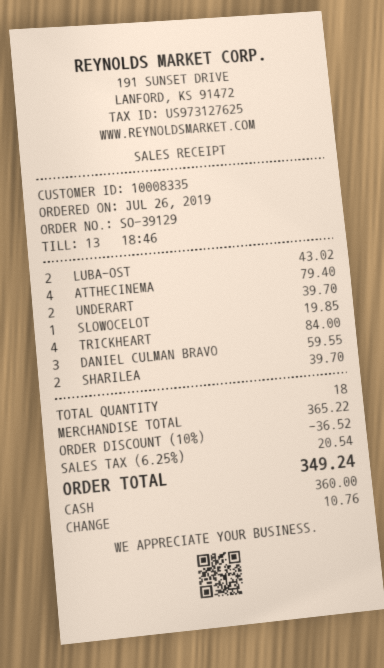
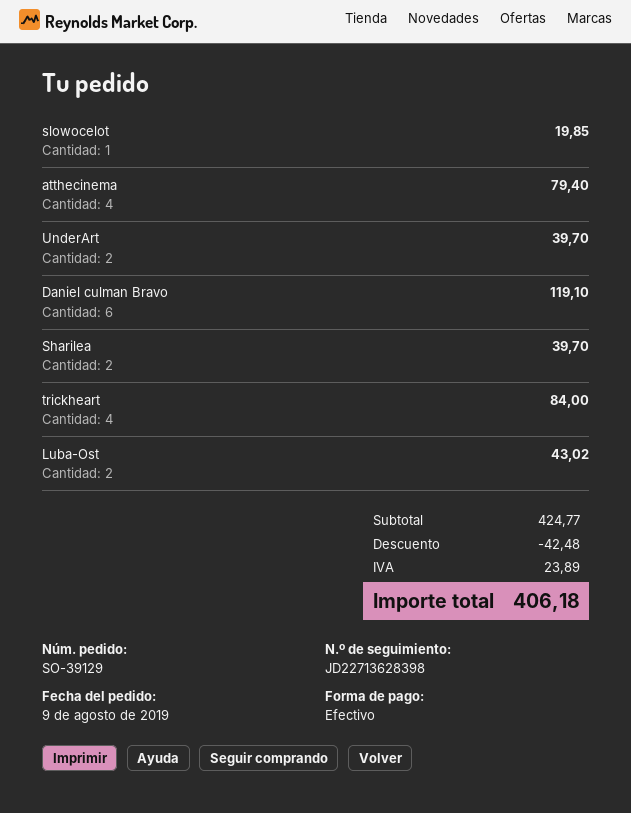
order date: 2019-07-26 -> 2019-08-09
DANIEL CULMAN BRAVO: 3 for 59.55 -> 6 for 119.10
subtotal: 365.22 -> 424.77
discount: 36.52 -> 42.48
tax: 20.54 -> 23.89
total: 349.24 -> 406.18

